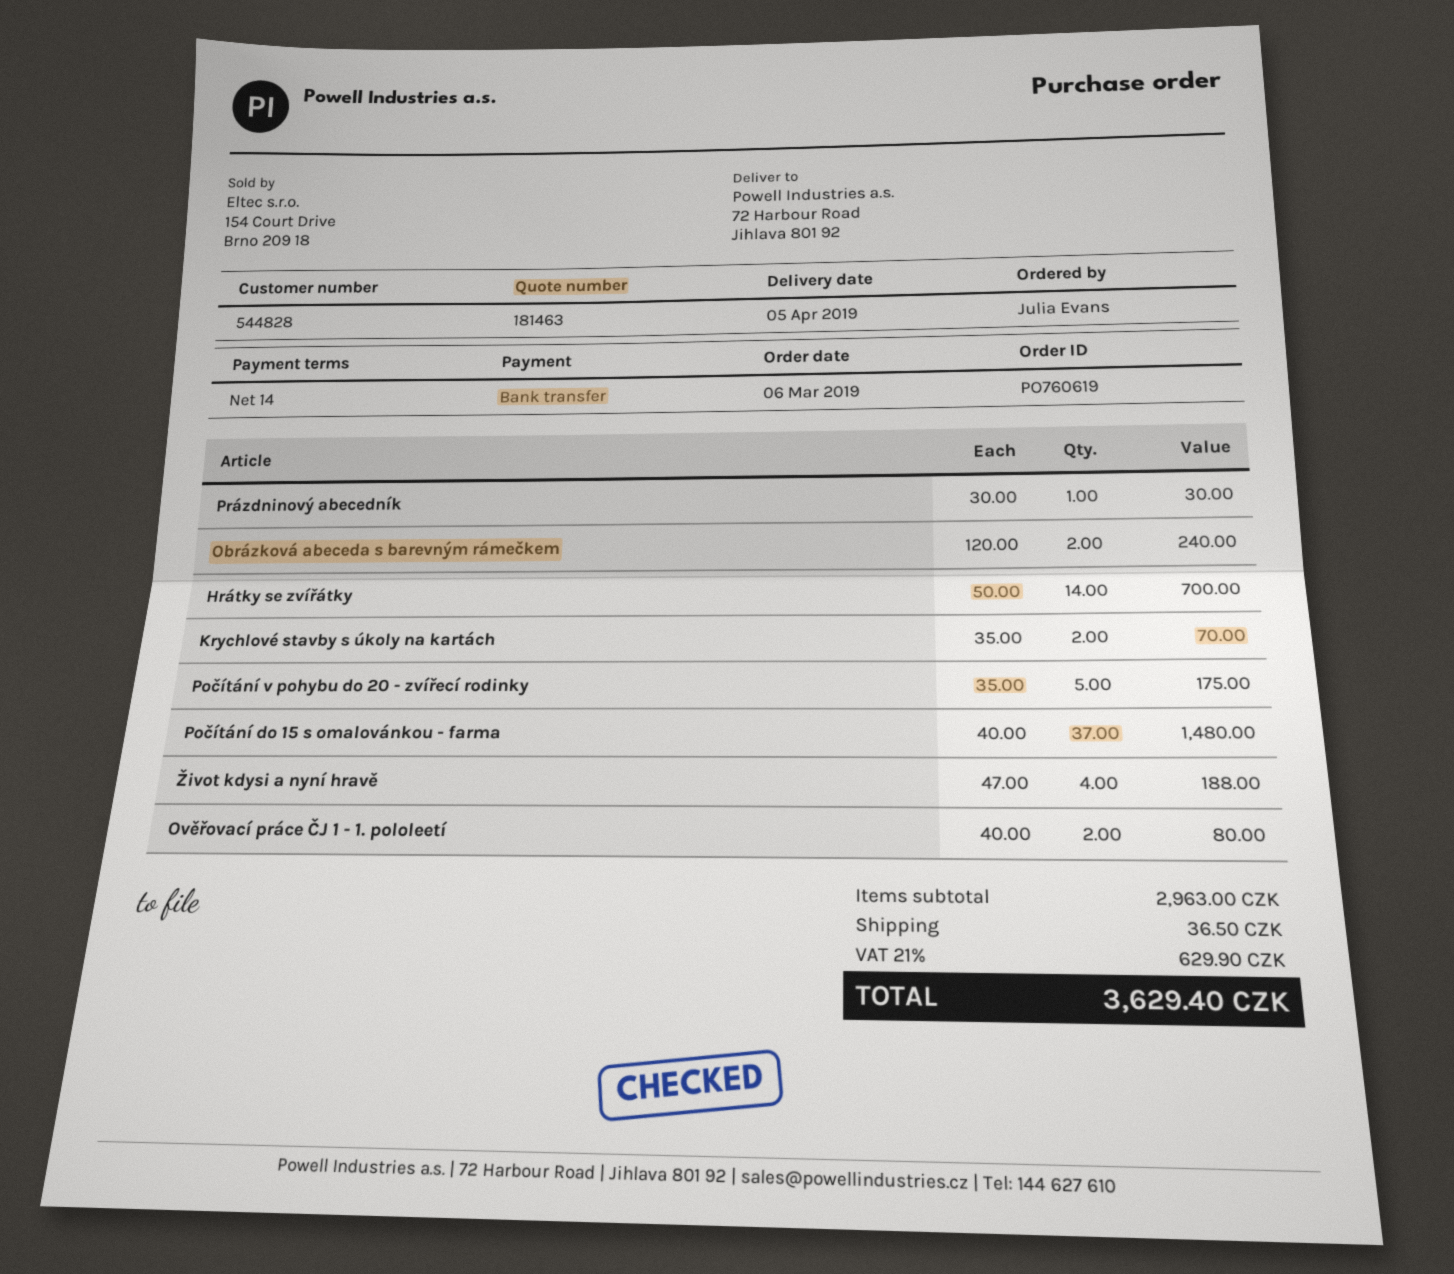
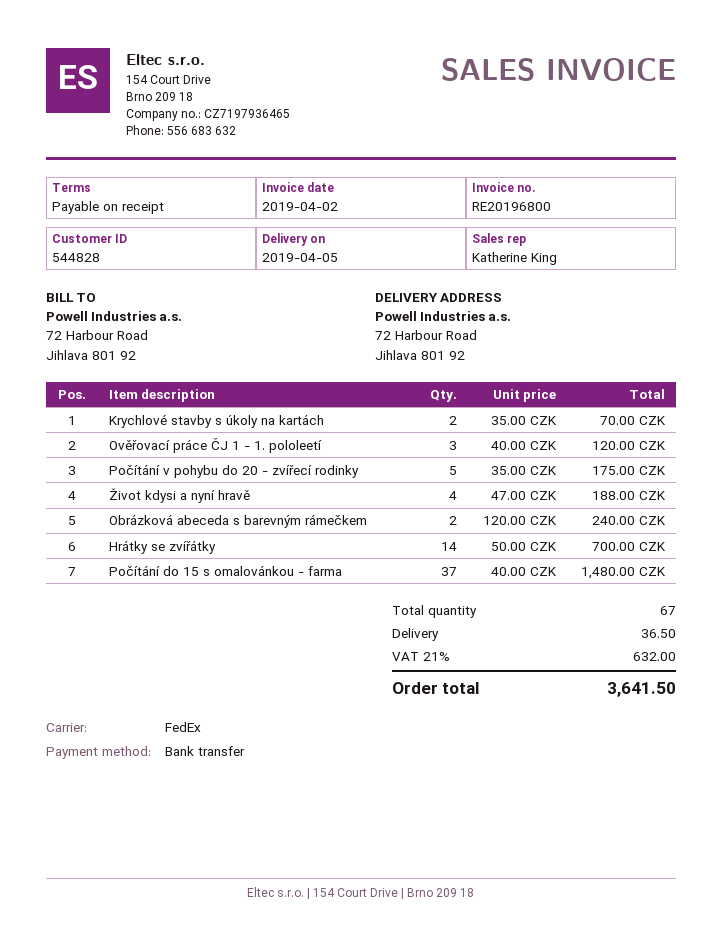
payment terms: 14 days -> on receipt
Prázdninový abecedník: 1 x 30.00 = 30.00 -> none
Ověřovací práce ČJ 1 - 1. pololeetí: 2 x 40.00 = 80.00 -> 3 x 40.00 = 120.00
tax: 21% = 629.90 -> 21% = 632.00
total: 3629.40 -> 3641.50

